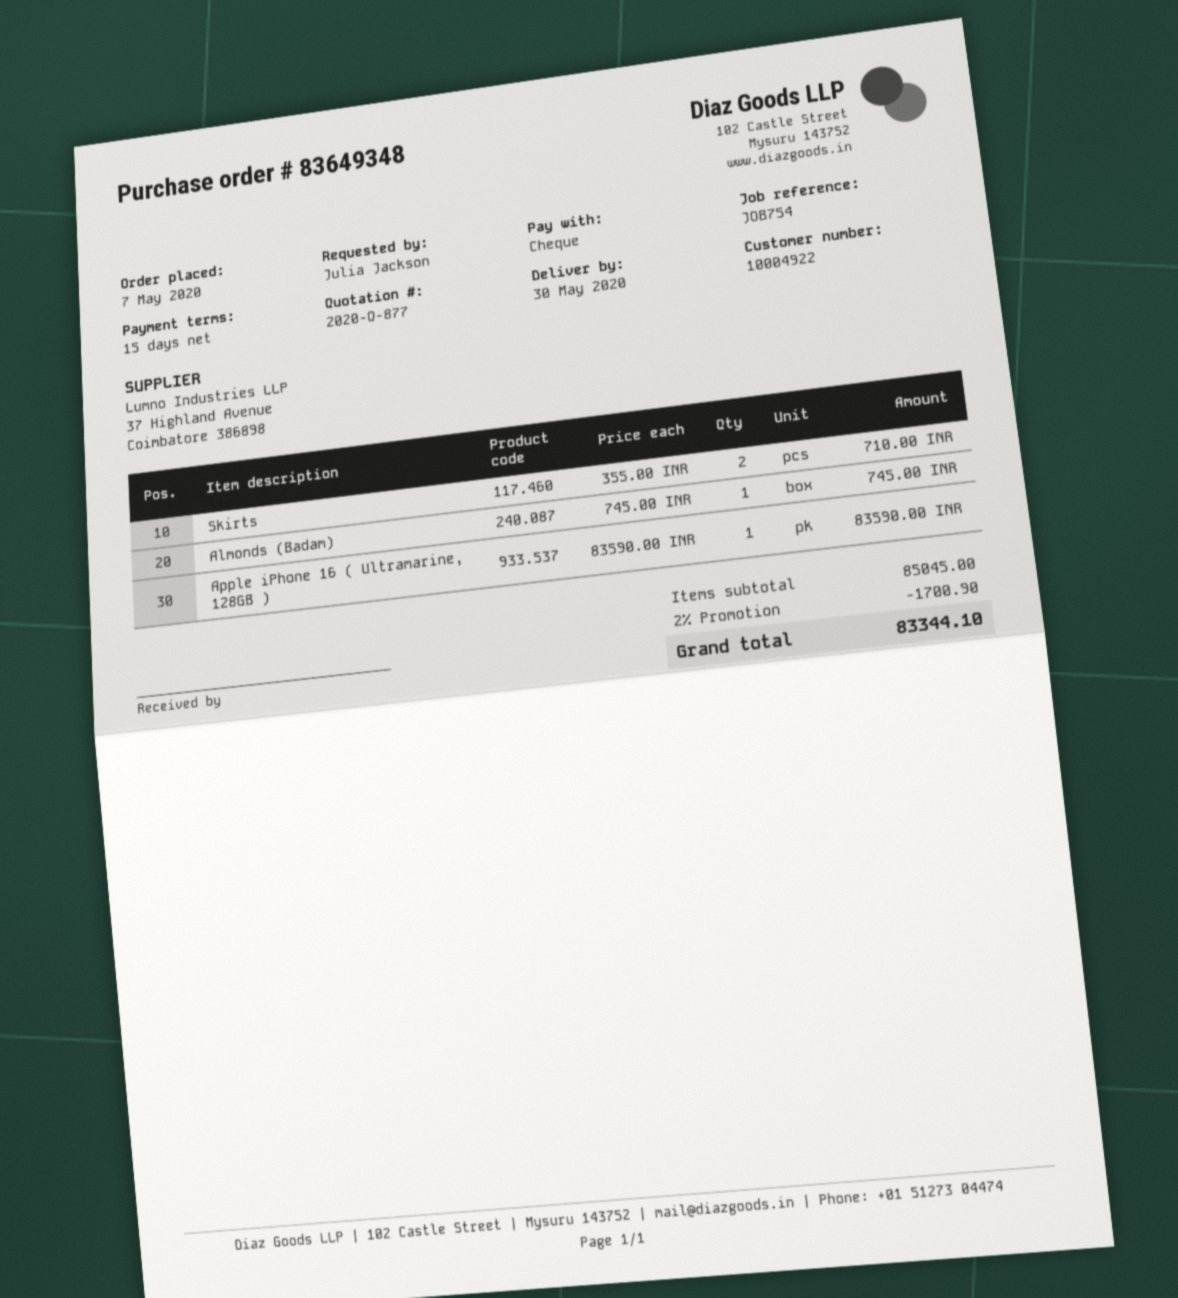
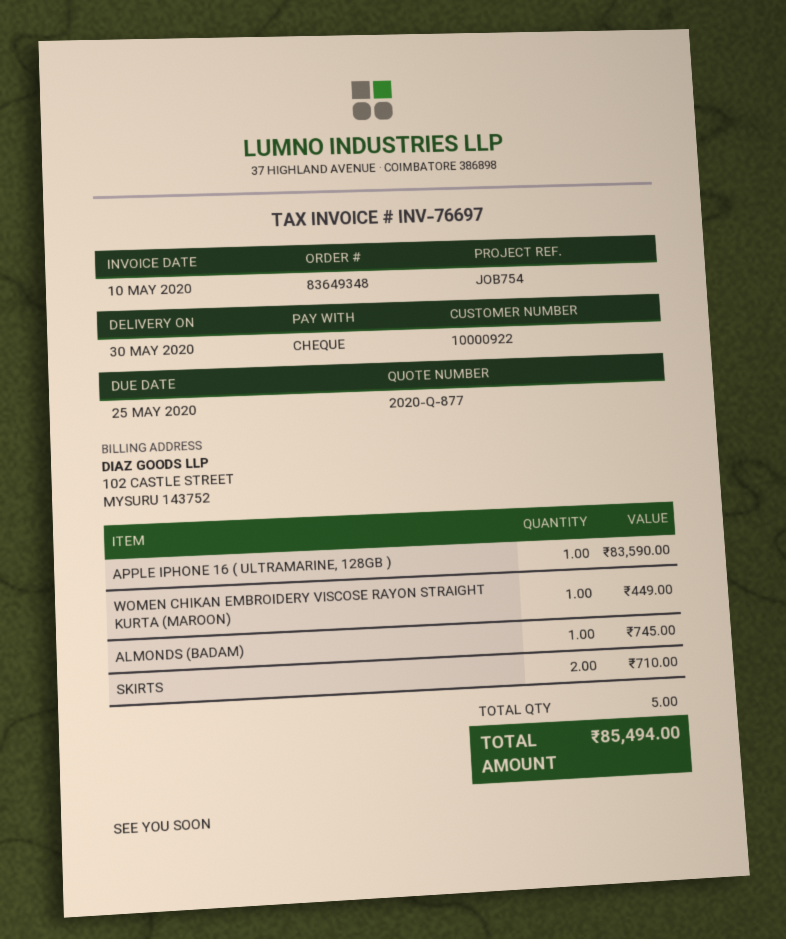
customer number: 10004922 -> 10000922
WOMEN CHIKAN EMBROIDERY VISCOSE RAYON STRAIGHT KURTA (MAROON): none -> 1 for 449.00
discount: 2% = 1700.90 -> none
total: 83344.10 -> 85494.00

